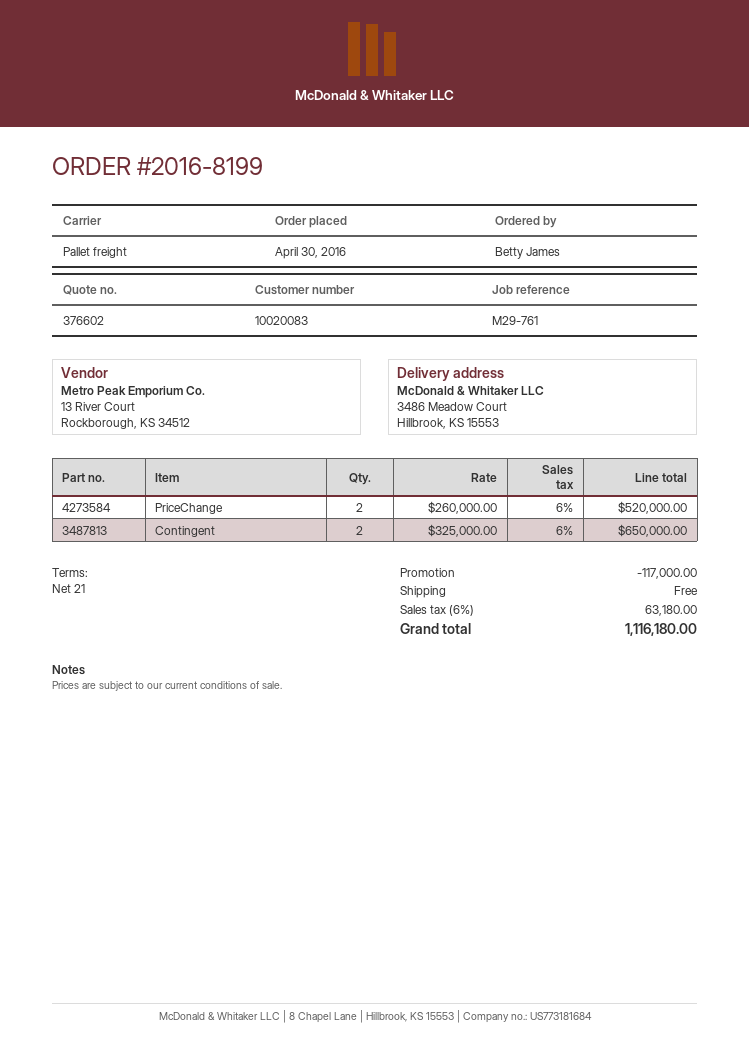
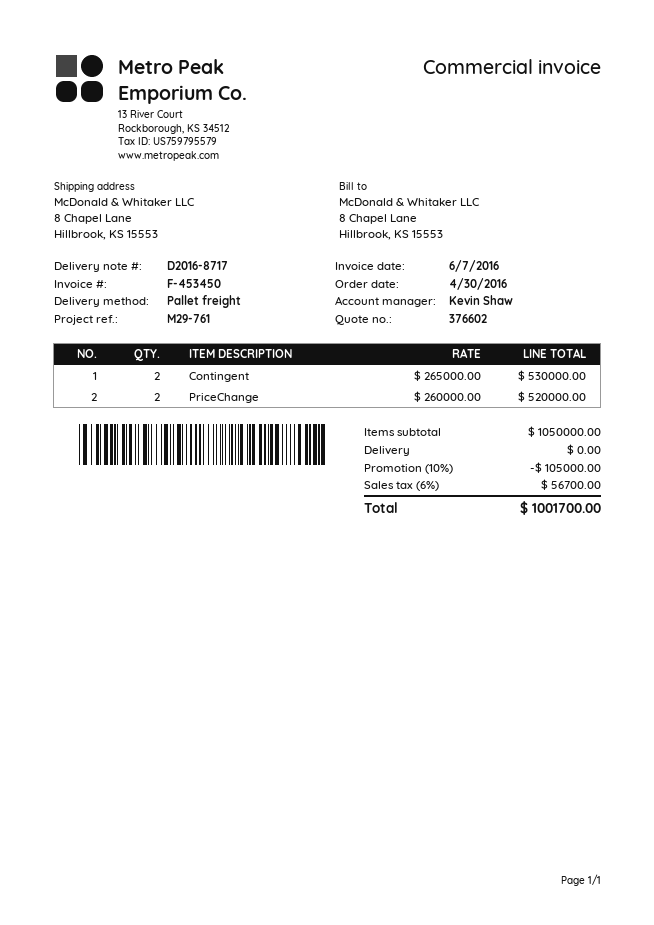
ship to: 3486 Meadow Court, Hillbrook, KS 15553 -> 8 Chapel Lane, Hillbrook, KS 15553
Contingent: 2 x 325000.00 = 650000.00 -> 2 x 265000.00 = 530000.00
discount: 117000.00 -> 105000.00
tax: 6% = 63180.00 -> 6% = 56700.00
total: 1116180.00 -> 1001700.00

